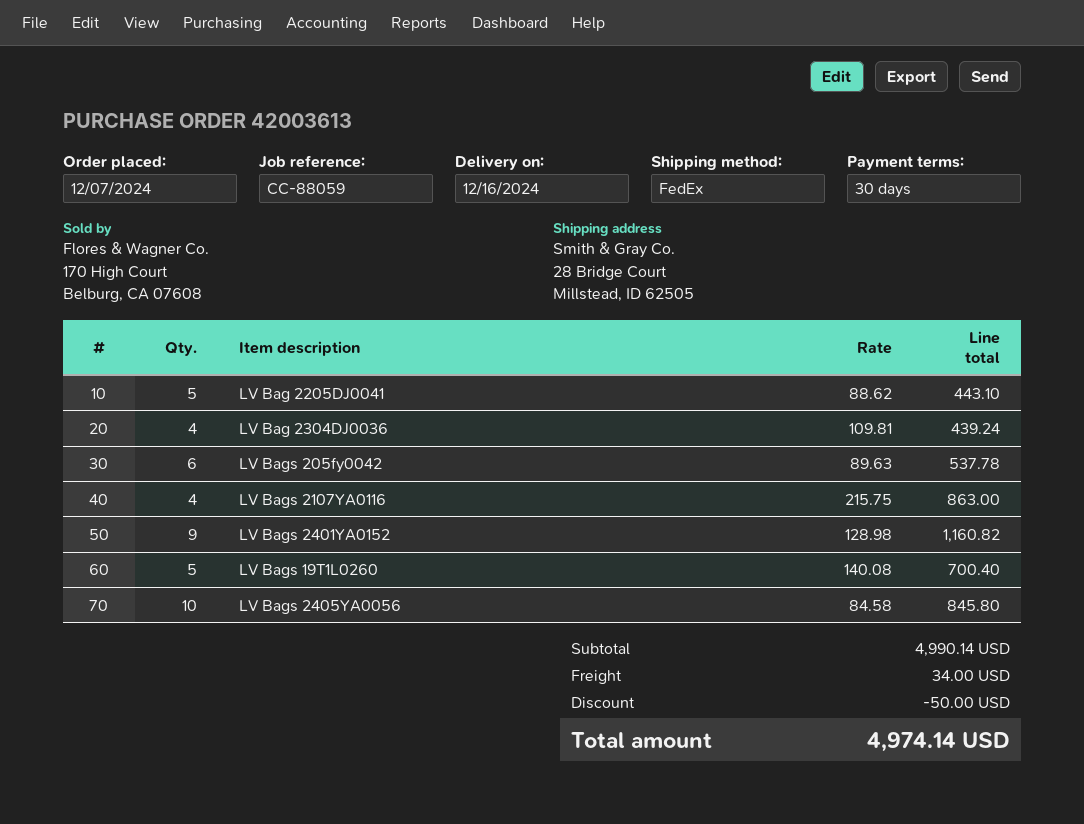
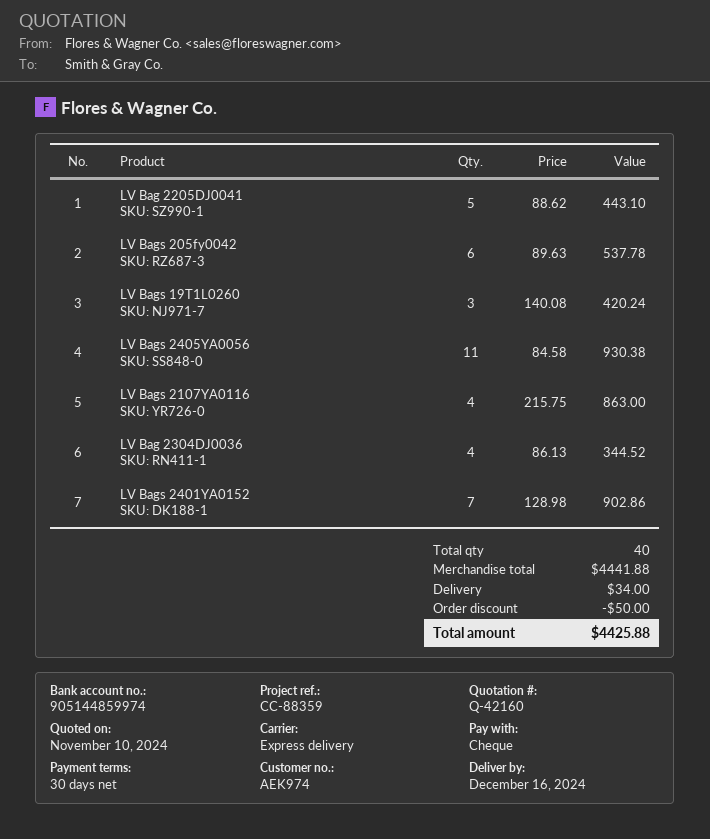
reference: CC-88059 -> CC-88359
shipping method: FedEx -> express
LV Bag 2304DJ0036: 4 x 109.81 = 439.24 -> 4 x 86.13 = 344.52
LV Bags 2401YA0152: 9 x 128.98 = 1160.82 -> 7 x 128.98 = 902.86
LV Bags 19T1L0260: 5 x 140.08 = 700.40 -> 3 x 140.08 = 420.24
LV Bags 2405YA0056: 10 x 84.58 = 845.80 -> 11 x 84.58 = 930.38
subtotal: 4990.14 -> 4441.88
total: 4974.14 -> 4425.88

